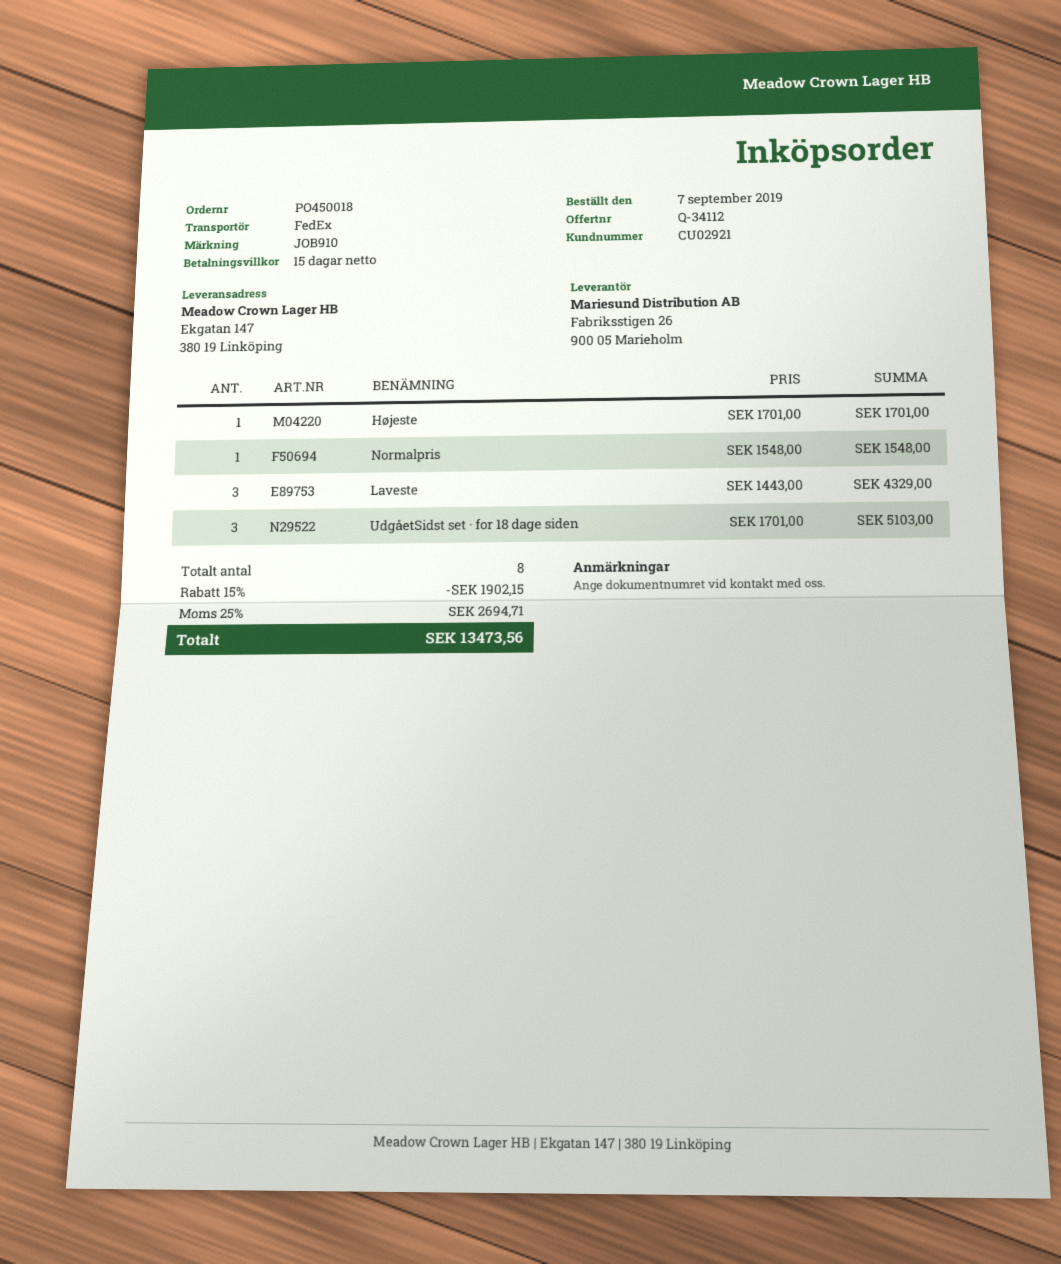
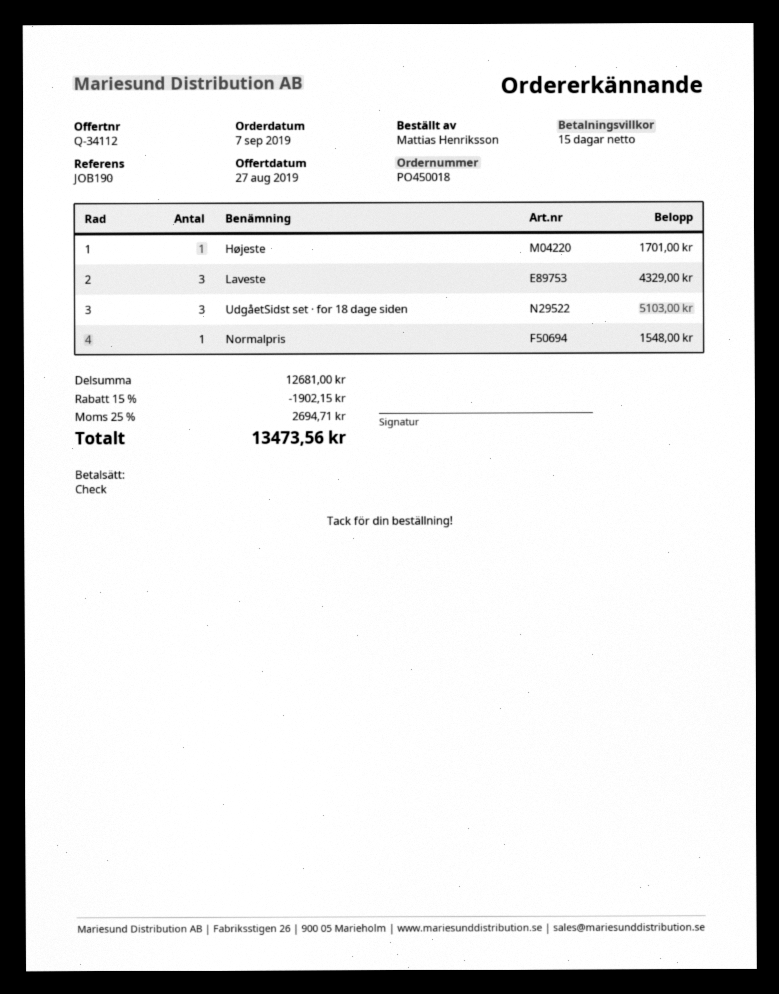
reference: JOB910 -> JOB190

